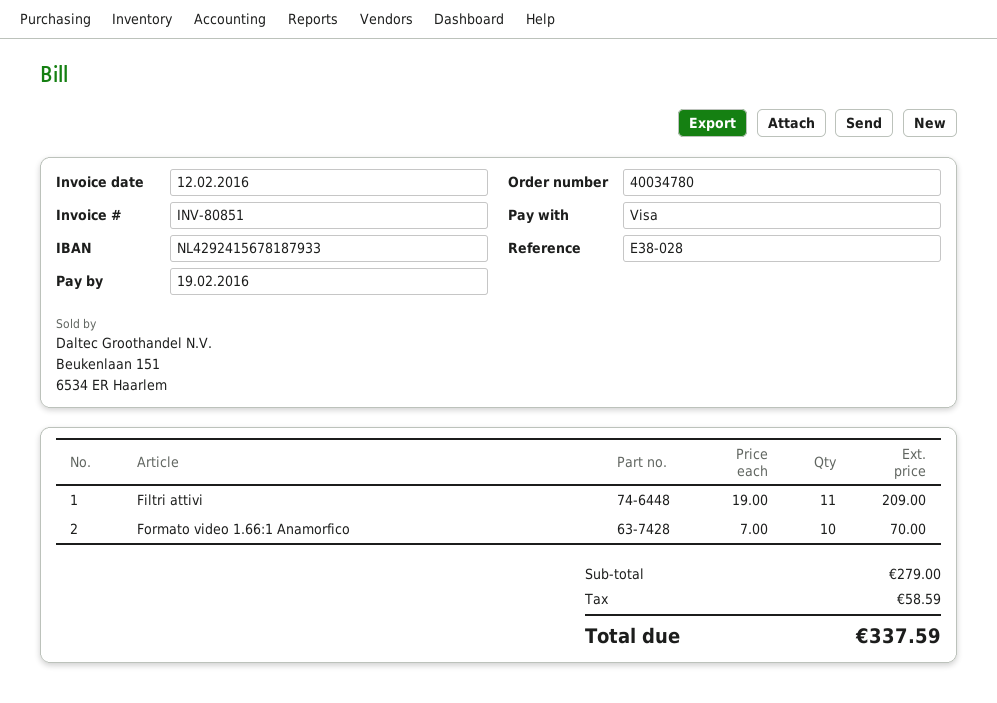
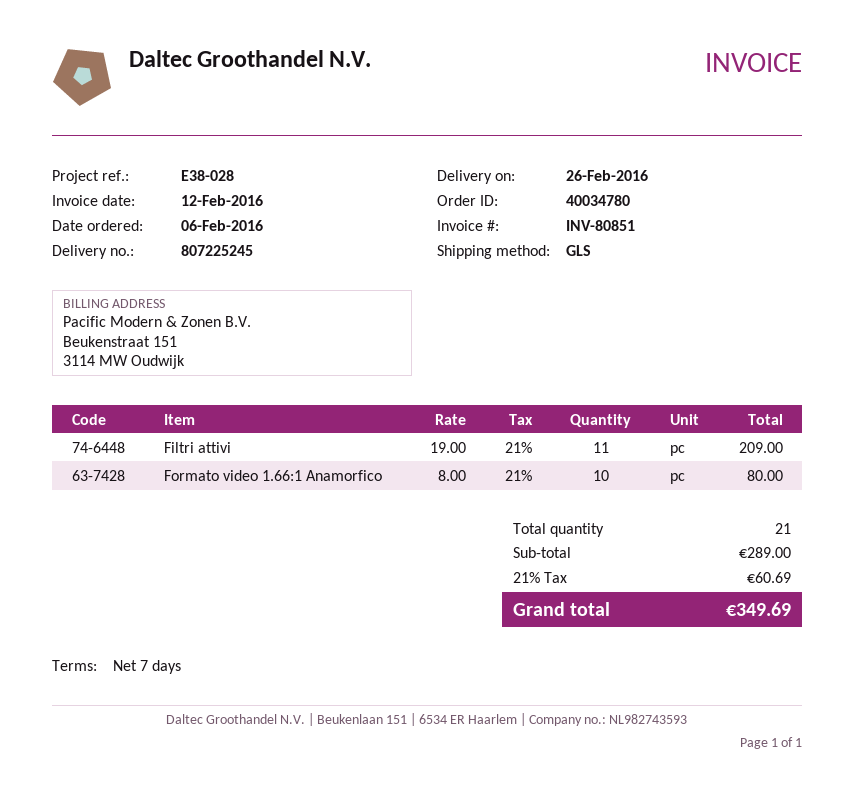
Formato video 1.66:1 Anamorfico: 10 x 7.00 = 70.00 -> 10 x 8.00 = 80.00
subtotal: 279.00 -> 289.00
tax: 58.59 -> 60.69
total: 337.59 -> 349.69

